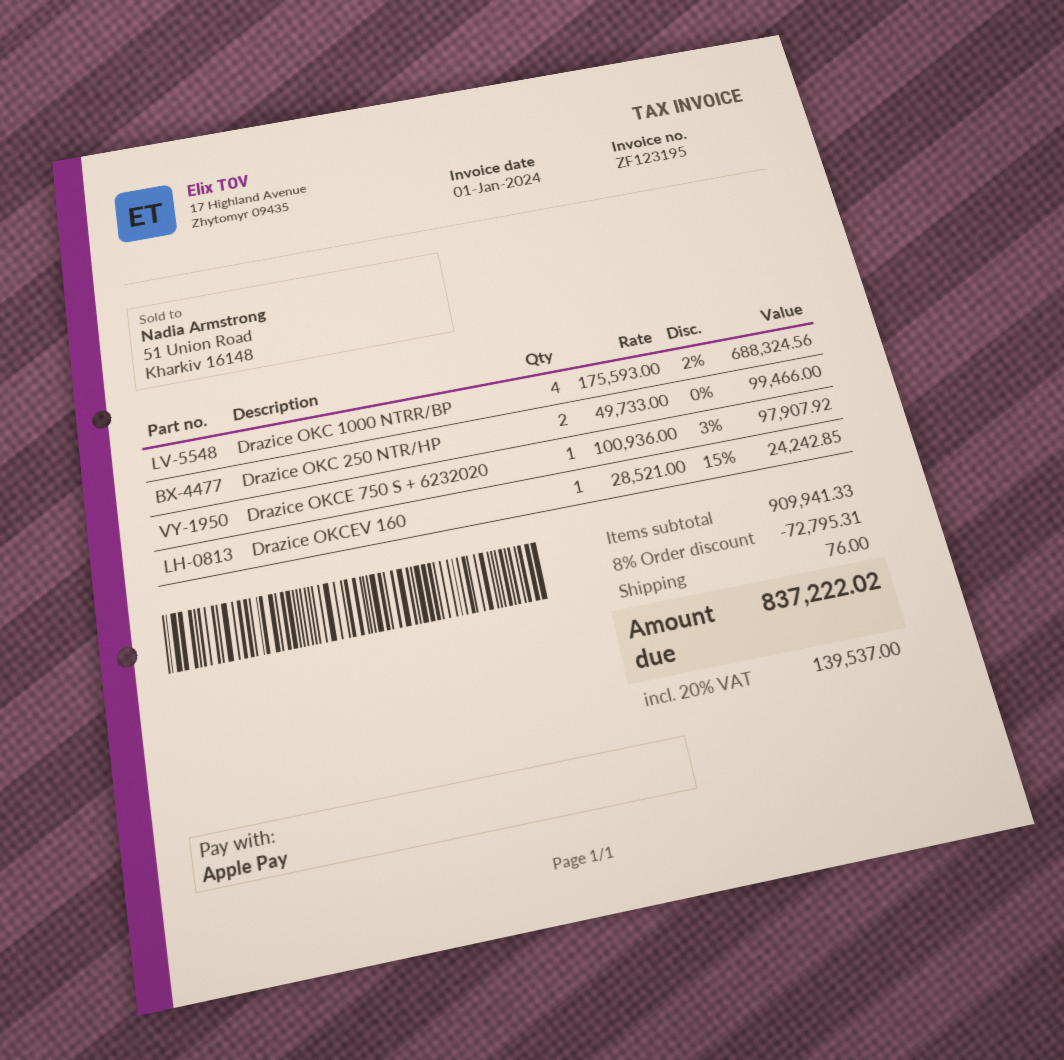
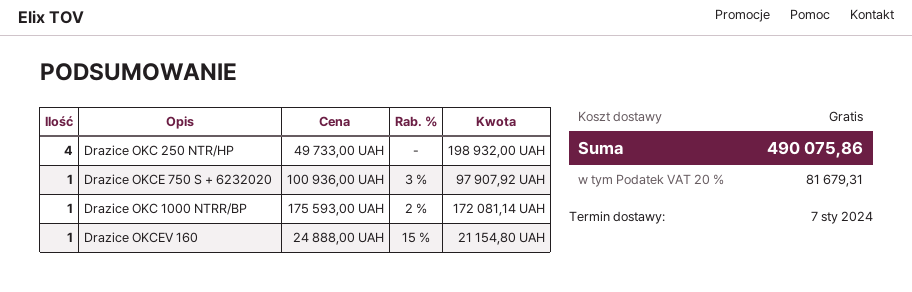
Drazice OKC 1000 NTRR/BP: 4 x 175593.00 - 2% = 688324.56 -> 1 x 175593.00 - 2% = 172081.14
Drazice OKC 250 NTR/HP: 2 x 49733.00 = 99466.00 -> 4 x 49733.00 = 198932.00
Drazice OKCEV 160: 1 x 28521.00 - 15% = 24242.85 -> 1 x 24888.00 - 15% = 21154.80
discount: 8% = 72795.31 -> none
shipping: 76.00 -> 0.00
tax: 20% = 139537.00 -> 20% = 81679.31
total: 837222.02 -> 490075.86

